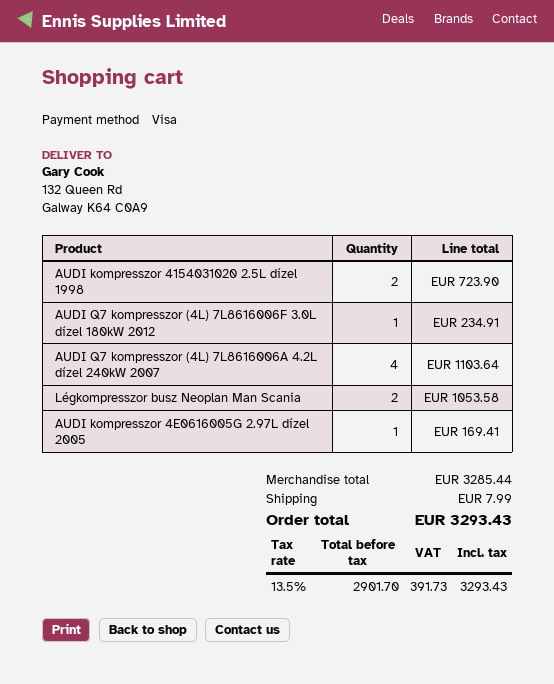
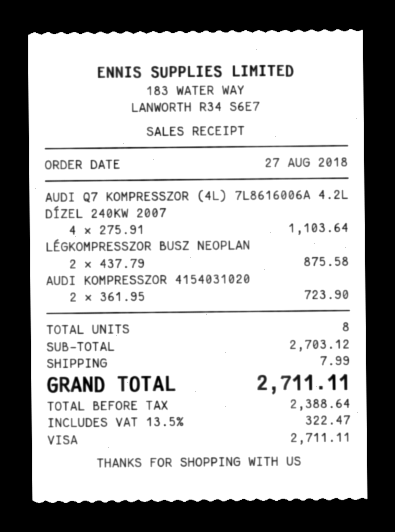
AUDI Q7 kompresszor (4L) 7L8616006F 3.0L dízel 180kW 2012: 1 for 234.91 -> none
Légkompresszor busz Neoplan Man Scania: 2 for 1053.58 -> 2 for 875.58
AUDI kompresszor 4E0616005G 2.97L dízel 2005: 1 for 169.41 -> none
subtotal: 3285.44 -> 2703.12
net: 2901.70 -> 2388.64
tax: 13.5% = 391.73 -> 13.5% = 322.47
total: 3293.43 -> 2711.11

